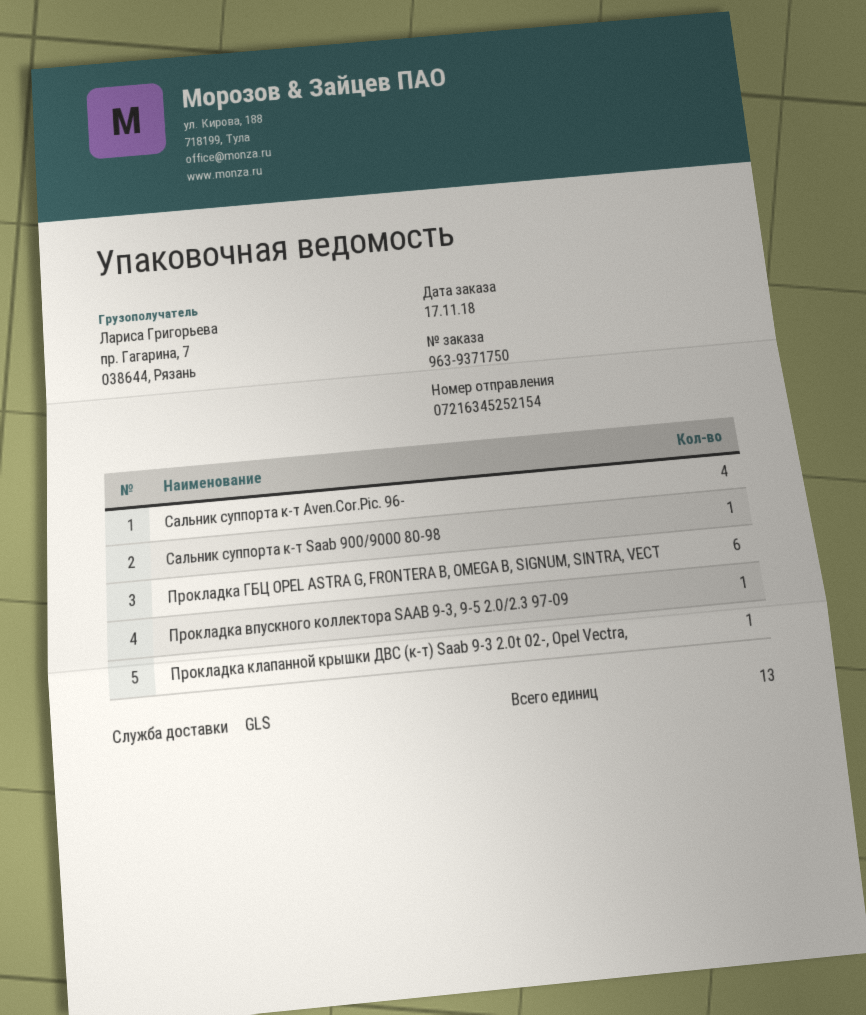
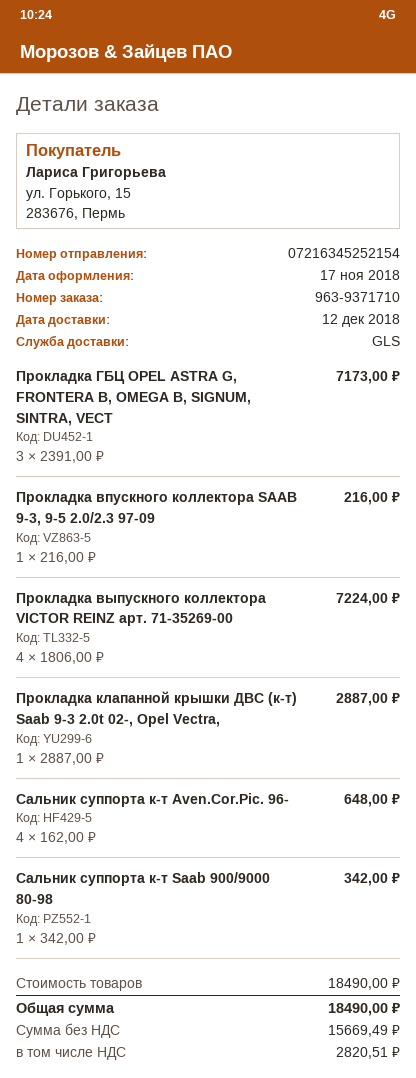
order number: 963-9371750 -> 963-9371710
Прокладка ГБЦ OPEL ASTRA G, FRONTERA B, OMEGA B, SIGNUM, SINTRA, VECT: 6 -> 3
Прокладка выпускного коллектора VICTOR REINZ арт. 71-35269-00: none -> 4

